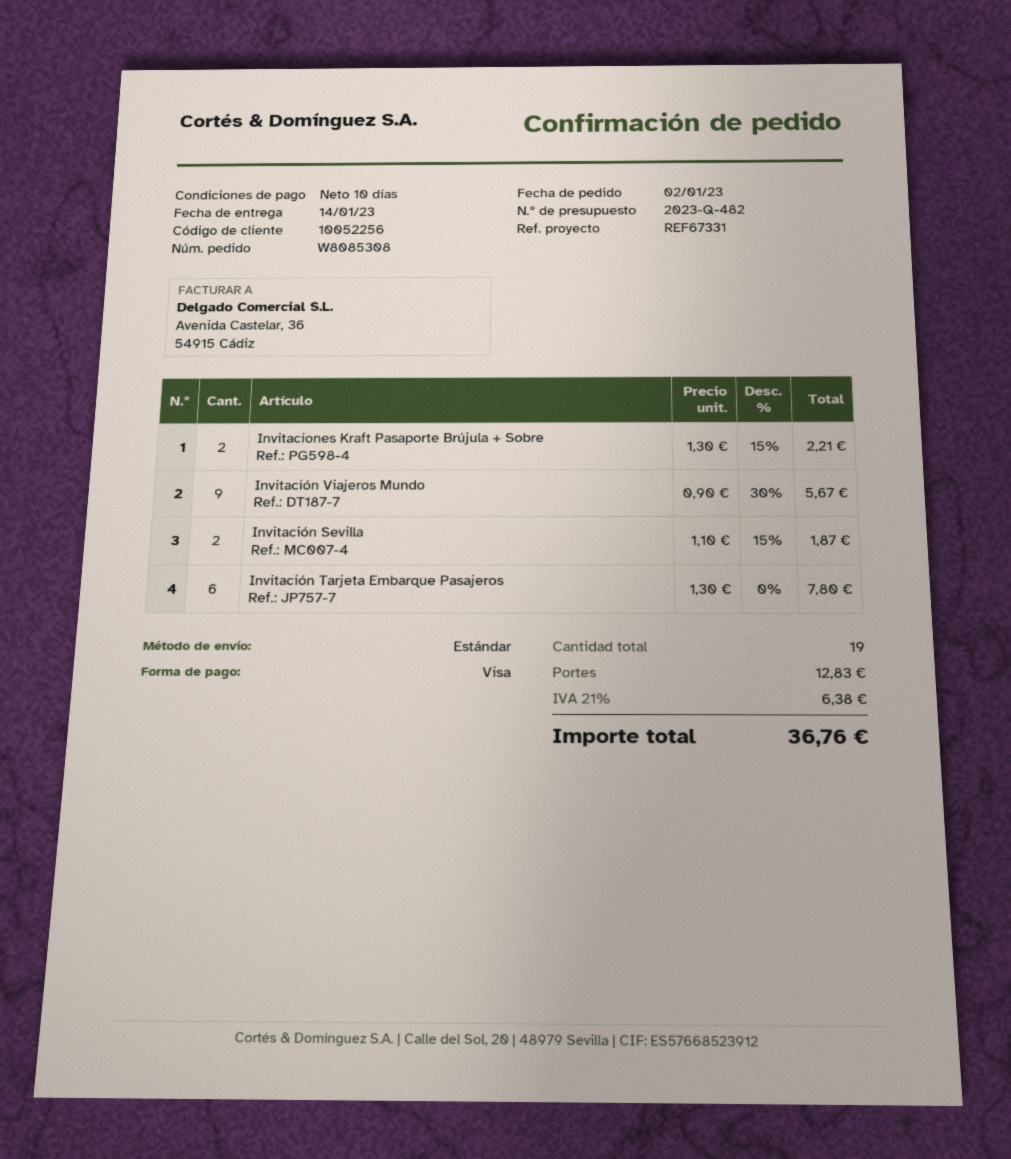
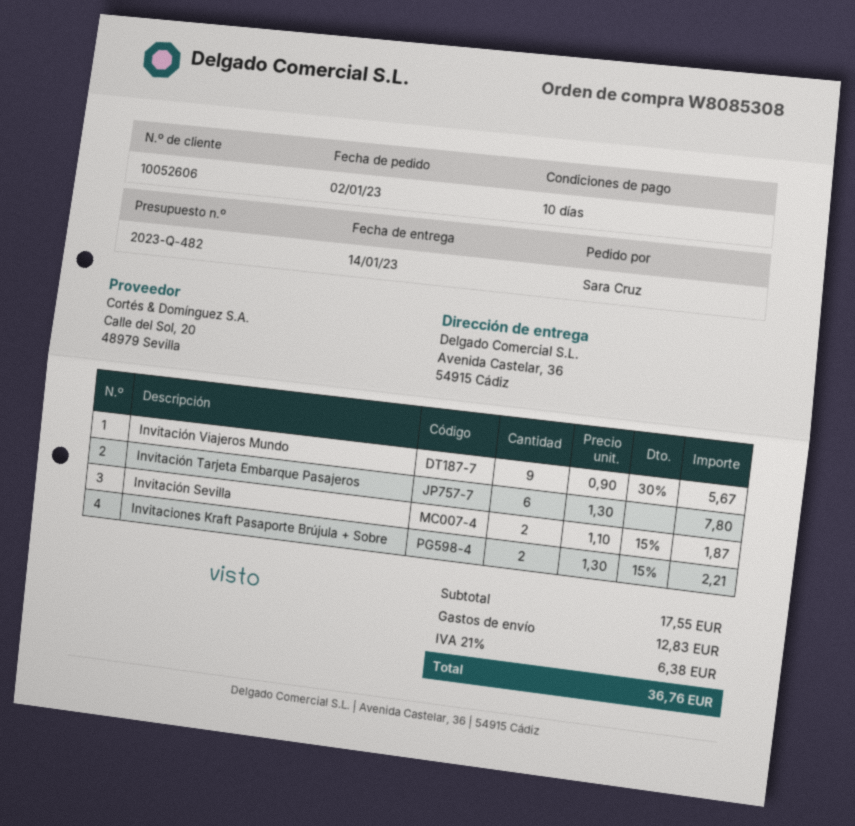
customer number: 10052256 -> 10052606

